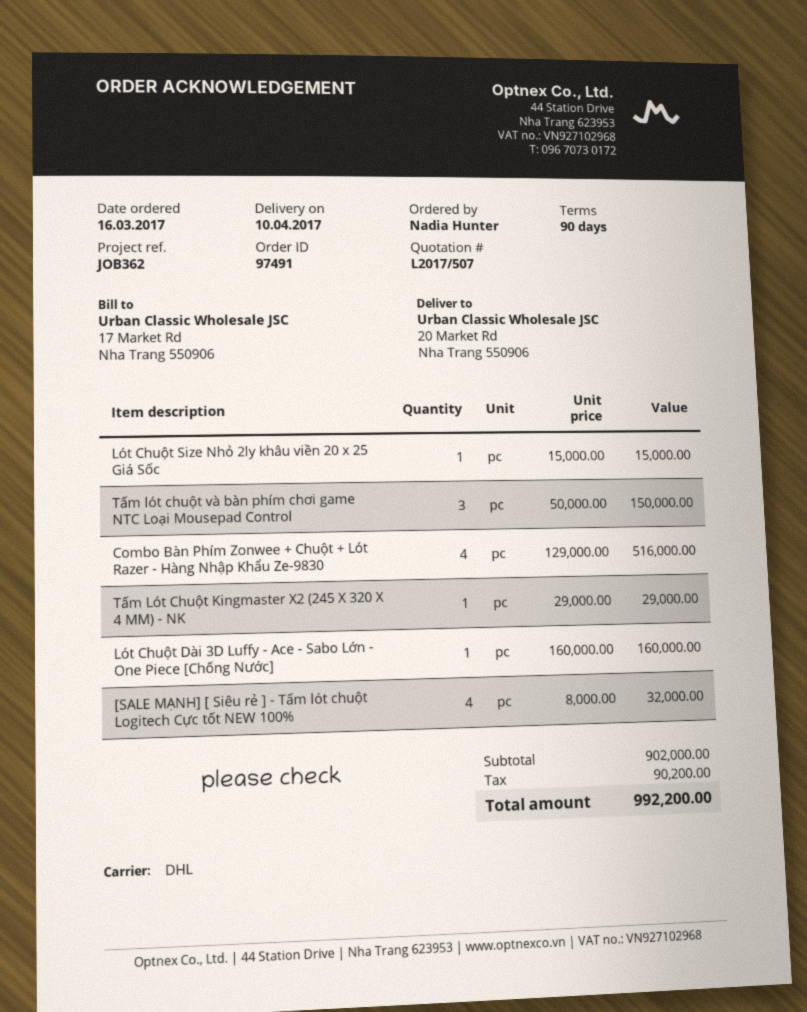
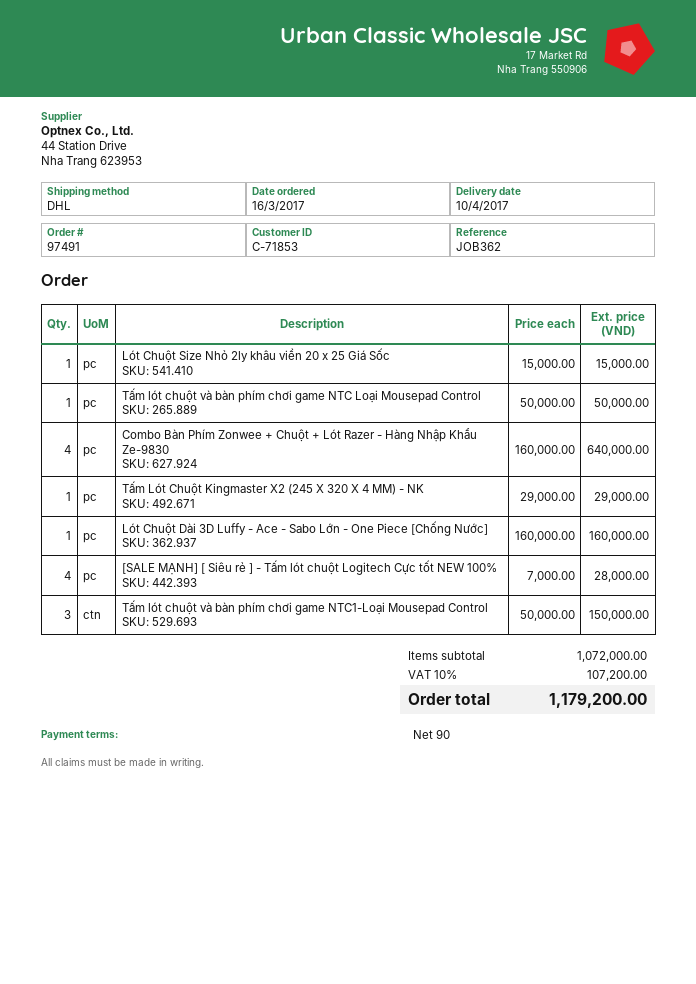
Tấm lót chuột và bàn phím chơi game NTC Loại Mousepad Control: 3 x 50000.00 = 150000.00 -> 1 x 50000.00 = 50000.00
Combo Bàn Phím Zonwee + Chuột + Lót Razer - Hàng Nhập Khẩu Ze-9830: 4 x 129000.00 = 516000.00 -> 4 x 160000.00 = 640000.00
[SALE MẠNH] [ Siêu rẻ ] - Tấm lót chuột Logitech Cực tốt NEW 100%: 4 x 8000.00 = 32000.00 -> 4 x 7000.00 = 28000.00
Tấm lót chuột và bàn phím chơi game NTC1-Loại Mousepad Control: none -> 3 x 50000.00 = 150000.00
subtotal: 902000.00 -> 1072000.00
tax: 90200.00 -> 107200.00
total: 992200.00 -> 1179200.00

